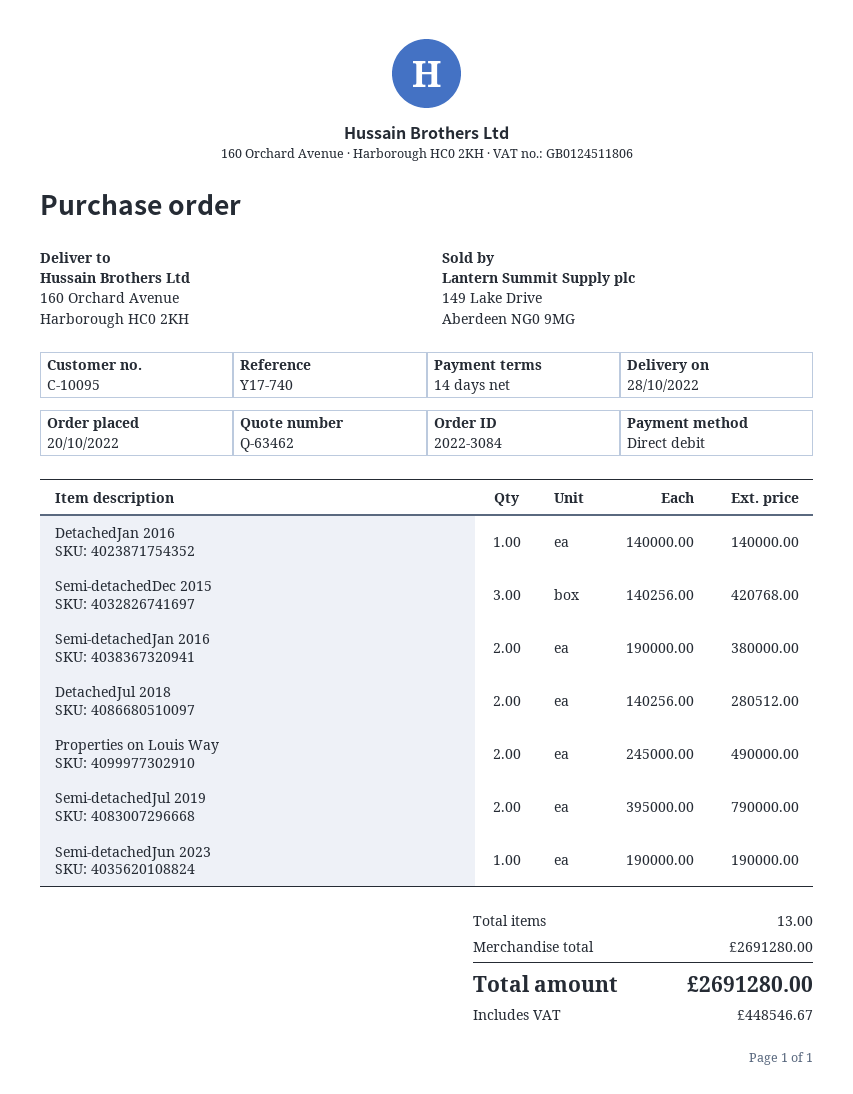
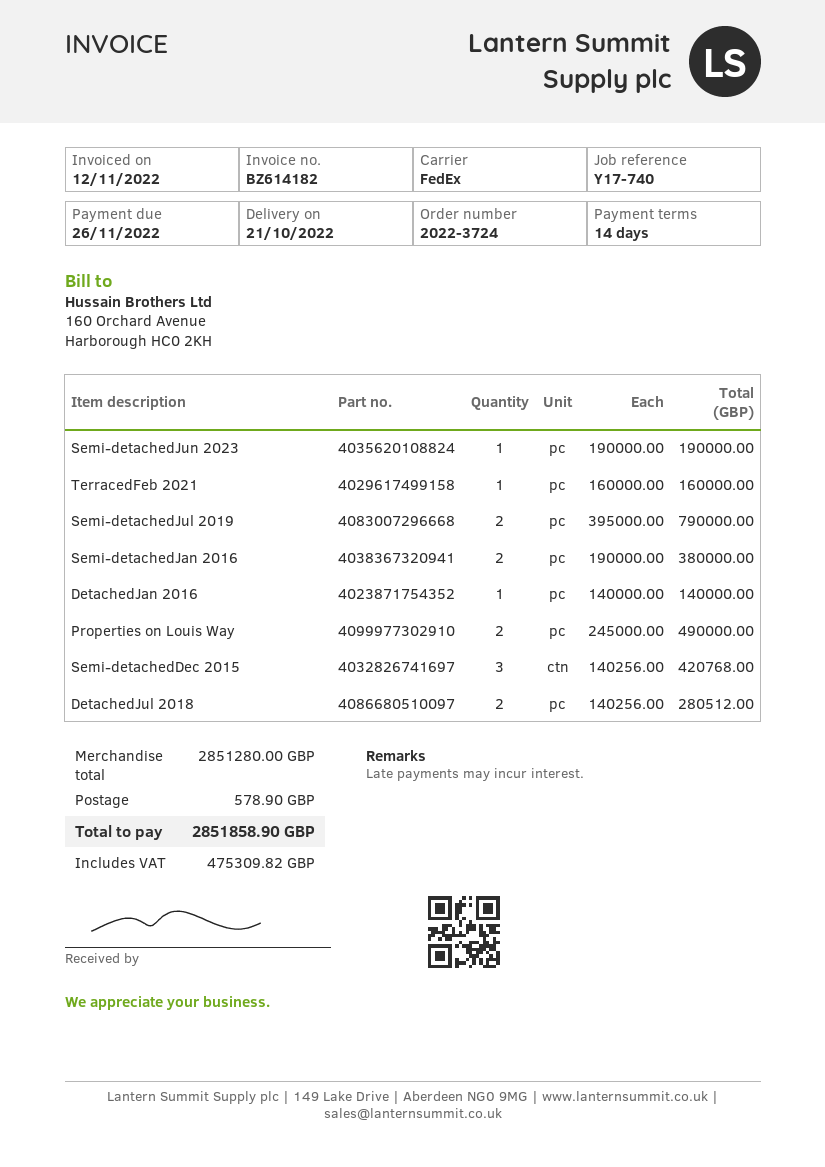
order number: 2022-3084 -> 2022-3724
delivery date: 2022-10-28 -> 2022-10-21
TerracedFeb 2021: none -> 1 x 160000.00 = 160000.00
subtotal: 2691280.00 -> 2851280.00
shipping: none -> 578.90
tax: 448546.67 -> 475309.82
total: 2691280.00 -> 2851858.90

